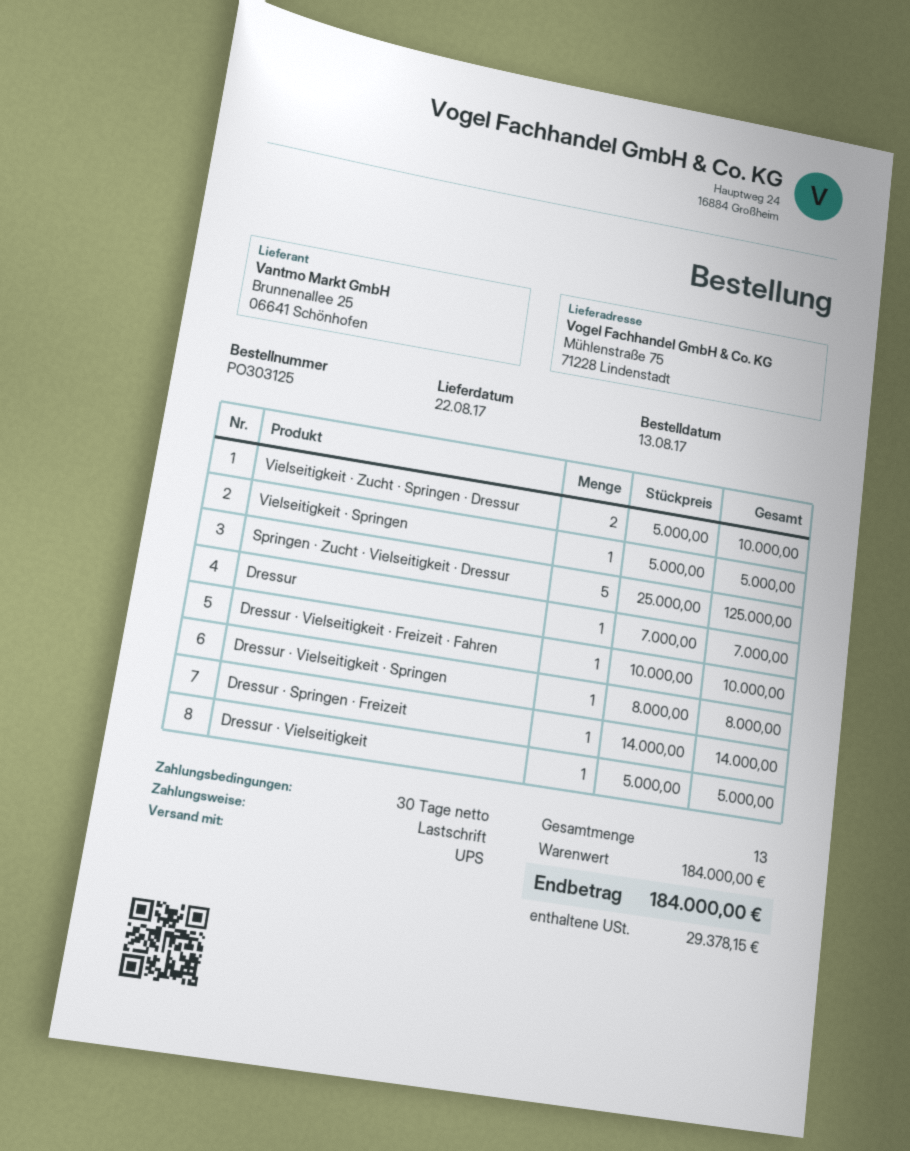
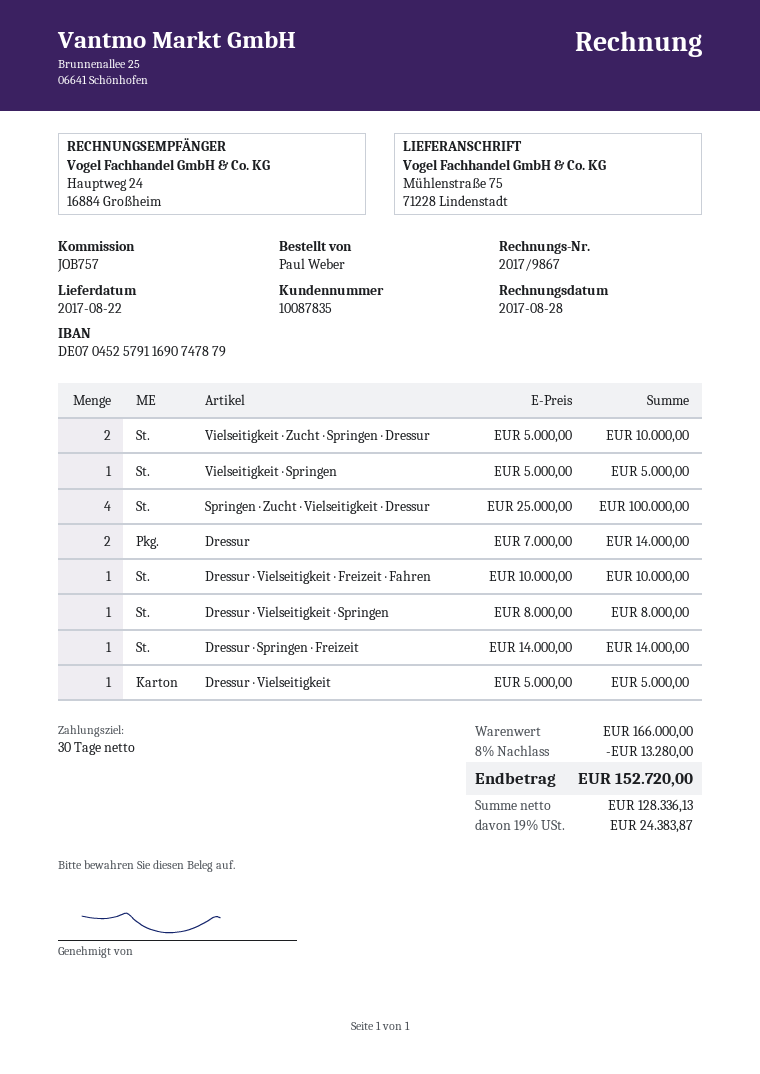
Springen · Zucht · Vielseitigkeit · Dressur: 5 x 25000.00 = 125000.00 -> 4 x 25000.00 = 100000.00
Dressur: 1 x 7000.00 = 7000.00 -> 2 x 7000.00 = 14000.00
subtotal: 184000.00 -> 166000.00
discount: none -> 8% = 13280.00
tax: 29378.15 -> 24383.87
total: 184000.00 -> 152720.00

